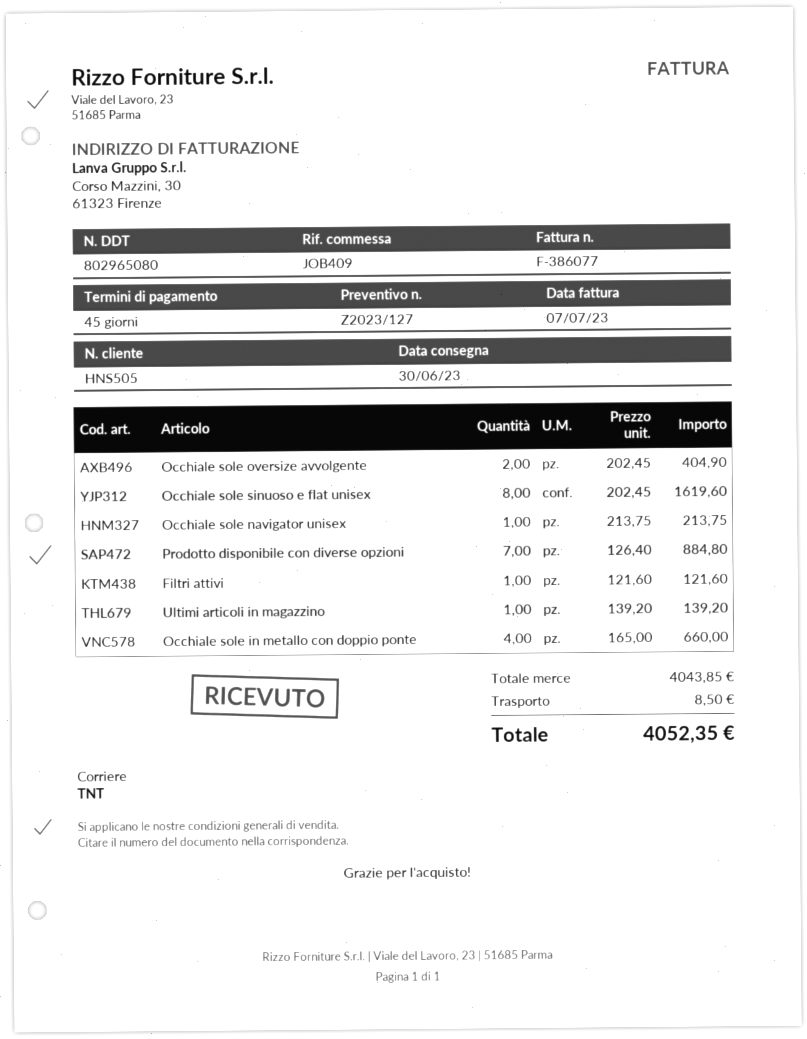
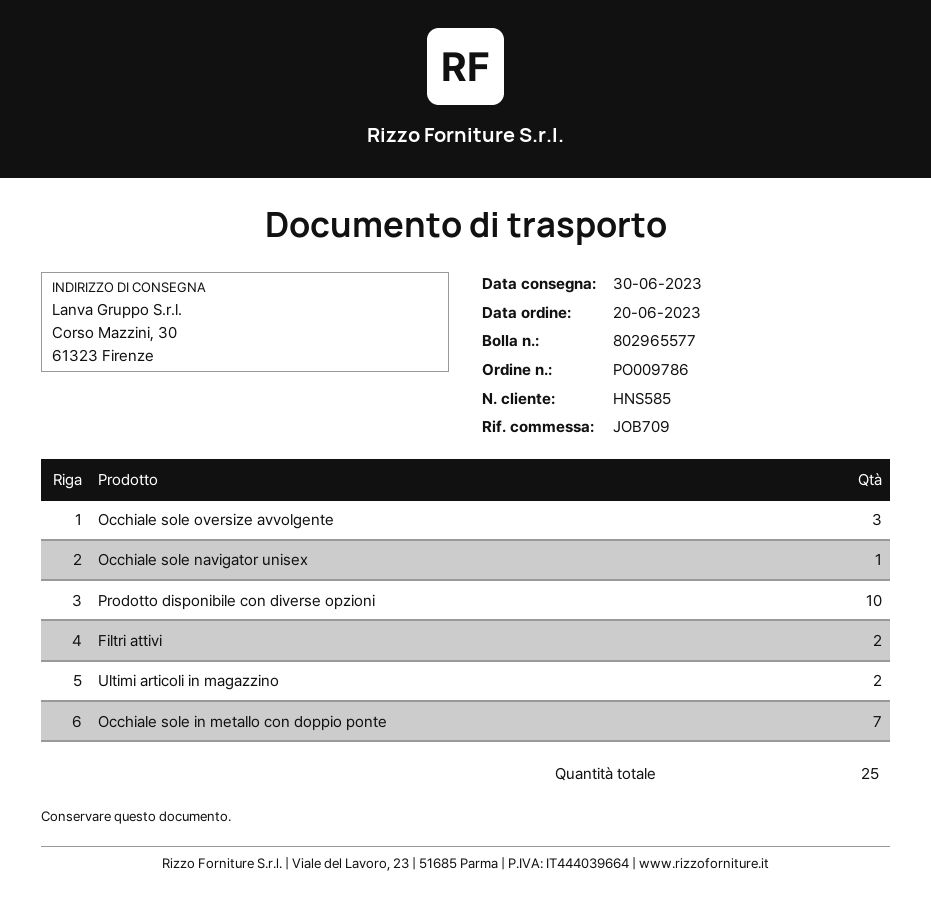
delivery note number: 802965080 -> 802965577
customer number: HNS505 -> HNS585
reference: JOB409 -> JOB709
Occhiale sole oversize avvolgente: 2 -> 3
Occhiale sole sinuoso e flat unisex: 8 -> none
Prodotto disponibile con diverse opzioni: 7 -> 10
Filtri attivi: 1 -> 2
Ultimi articoli in magazzino: 1 -> 2
Occhiale sole in metallo con doppio ponte: 4 -> 7

